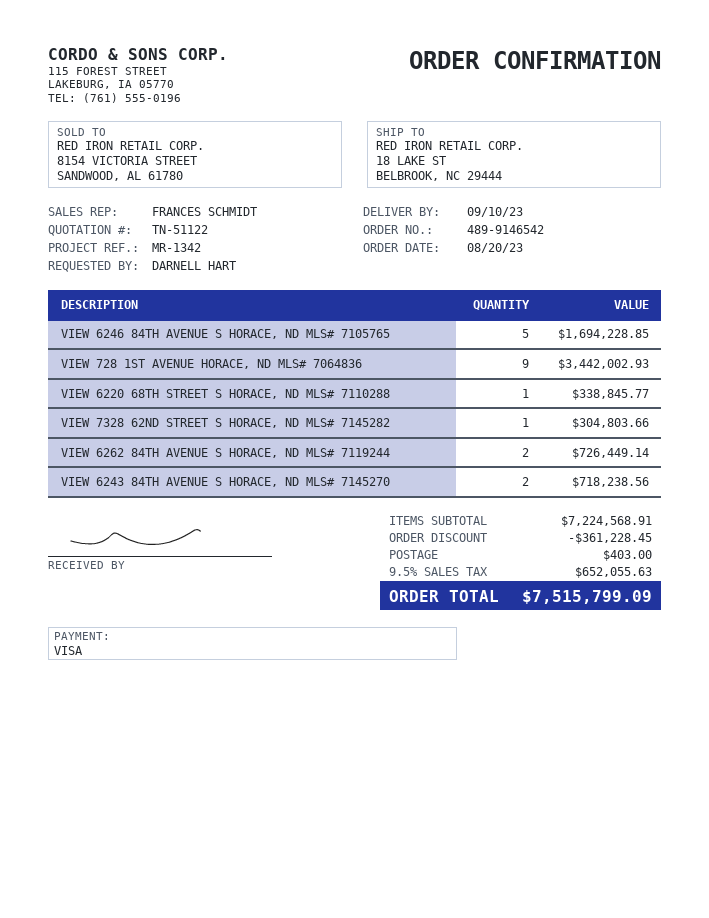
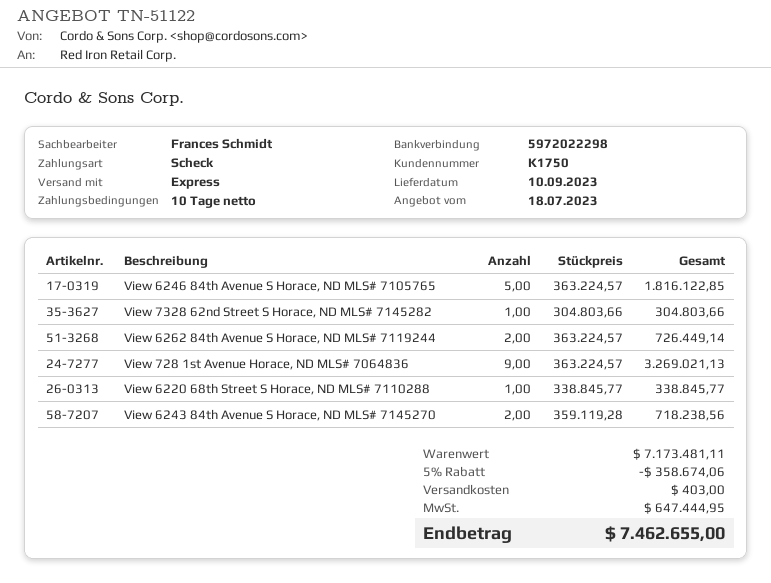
payment method: Visa -> cheque
VIEW 6246 84TH AVENUE S HORACE, ND MLS# 7105765: 5 for 1694228.85 -> 5 for 1816122.85
VIEW 728 1ST AVENUE HORACE, ND MLS# 7064836: 9 for 3442002.93 -> 9 for 3269021.13
subtotal: 7224568.91 -> 7173481.11
discount: 361228.45 -> 358674.06
tax: 652055.63 -> 647444.95
total: 7515799.09 -> 7462655.00

